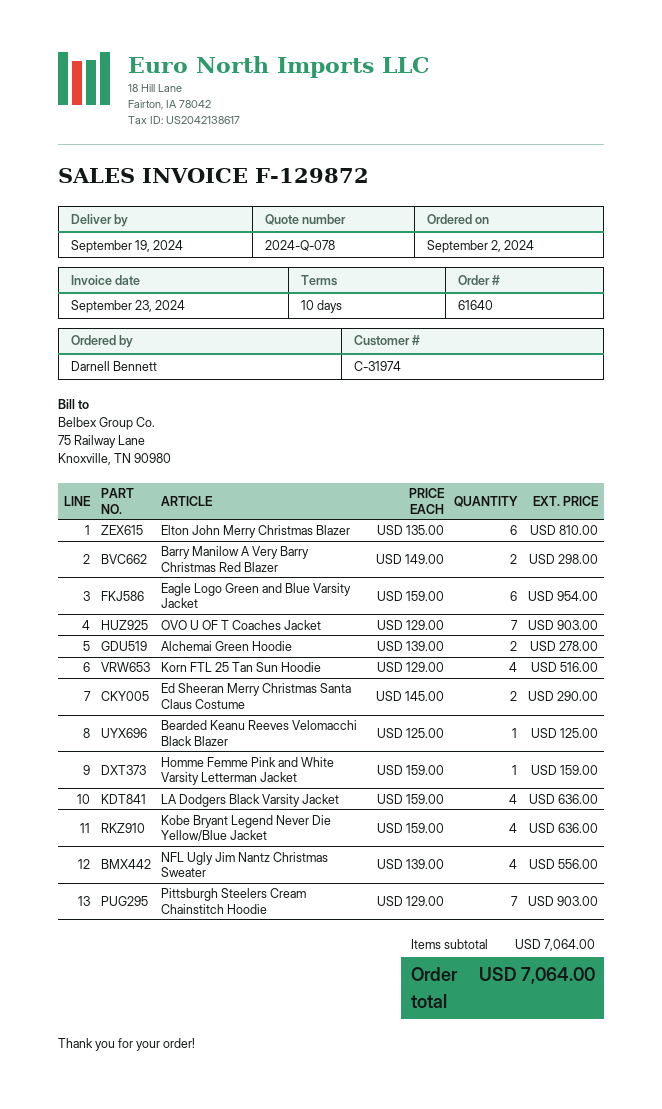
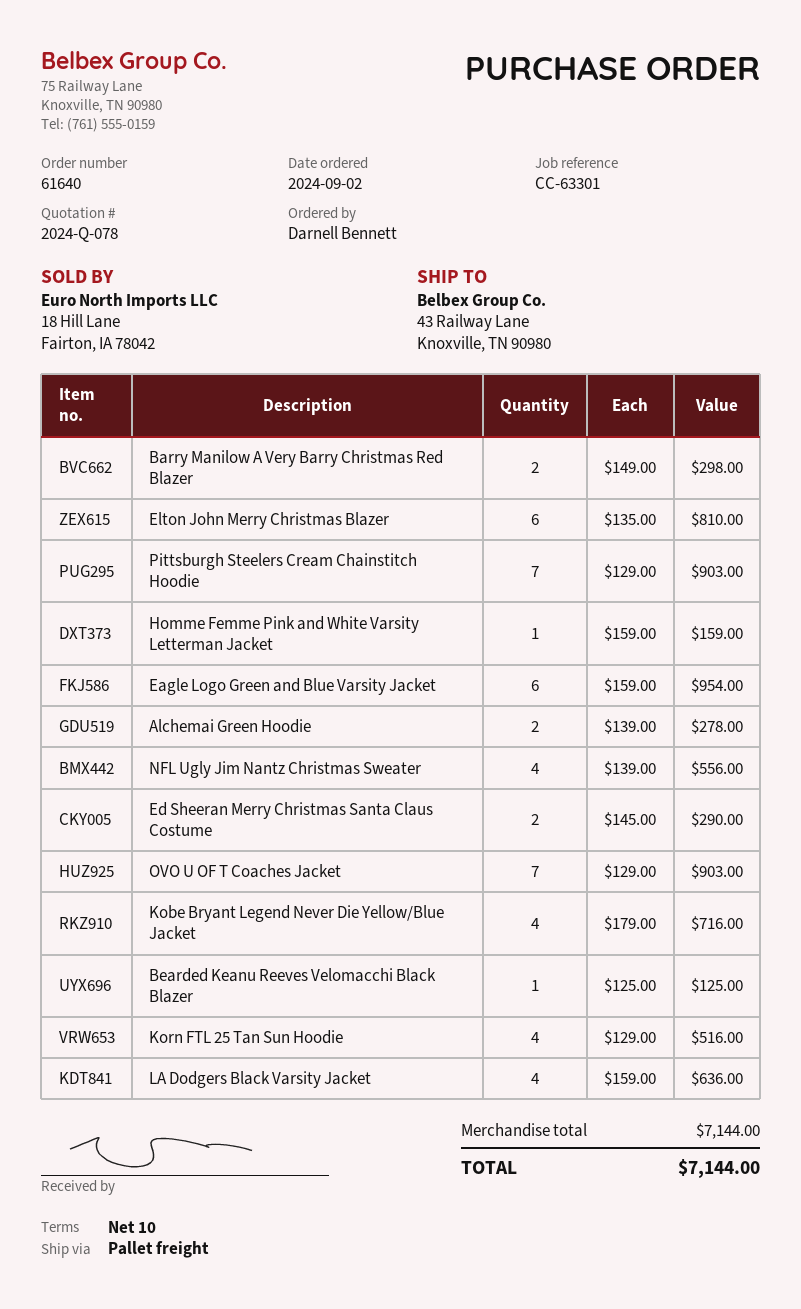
Kobe Bryant Legend Never Die Yellow/Blue Jacket: 4 x 159.00 = 636.00 -> 4 x 179.00 = 716.00
subtotal: 7064.00 -> 7144.00
total: 7064.00 -> 7144.00

